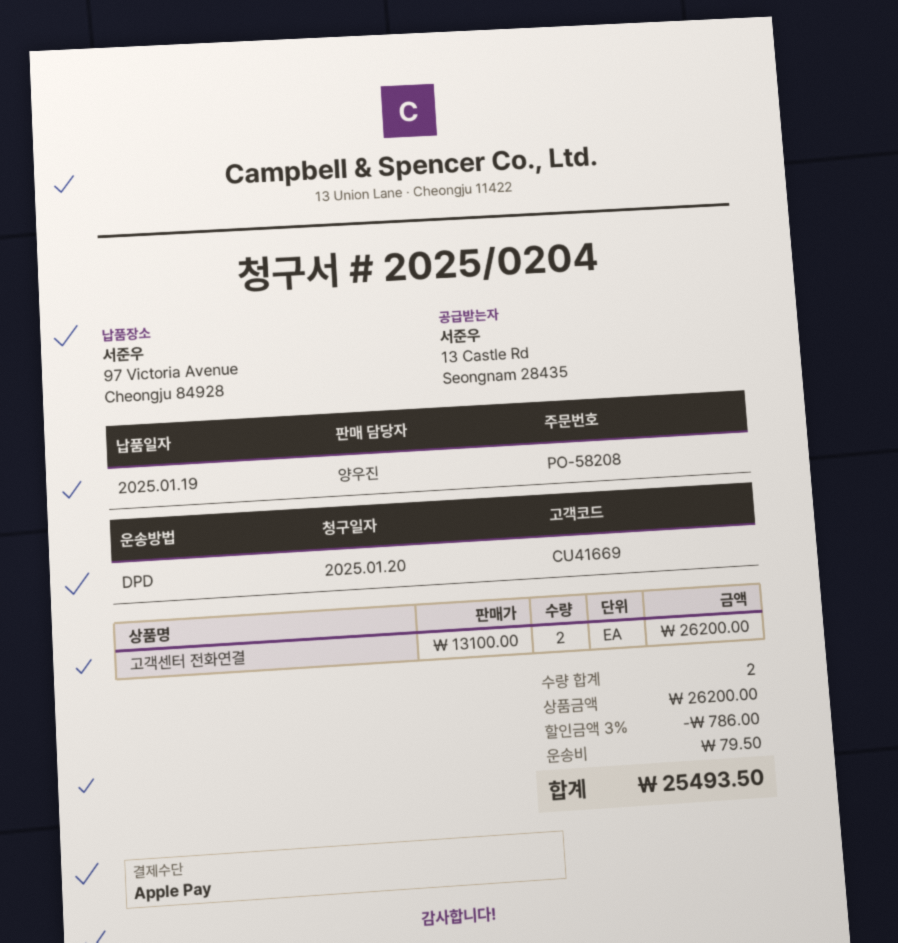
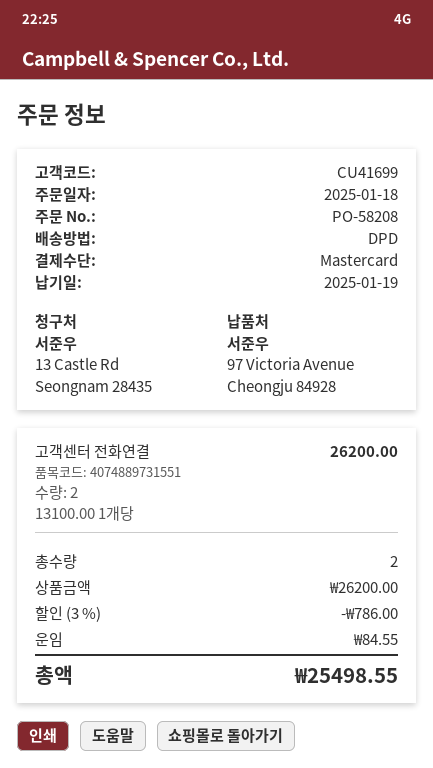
customer number: CU41669 -> CU41699
payment method: Apple Pay -> Mastercard
shipping: 79.50 -> 84.55
total: 25493.50 -> 25498.55

